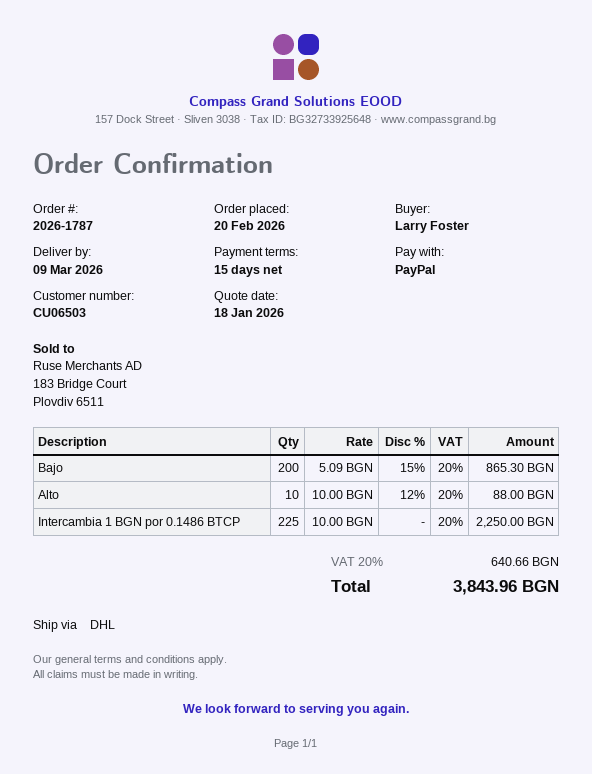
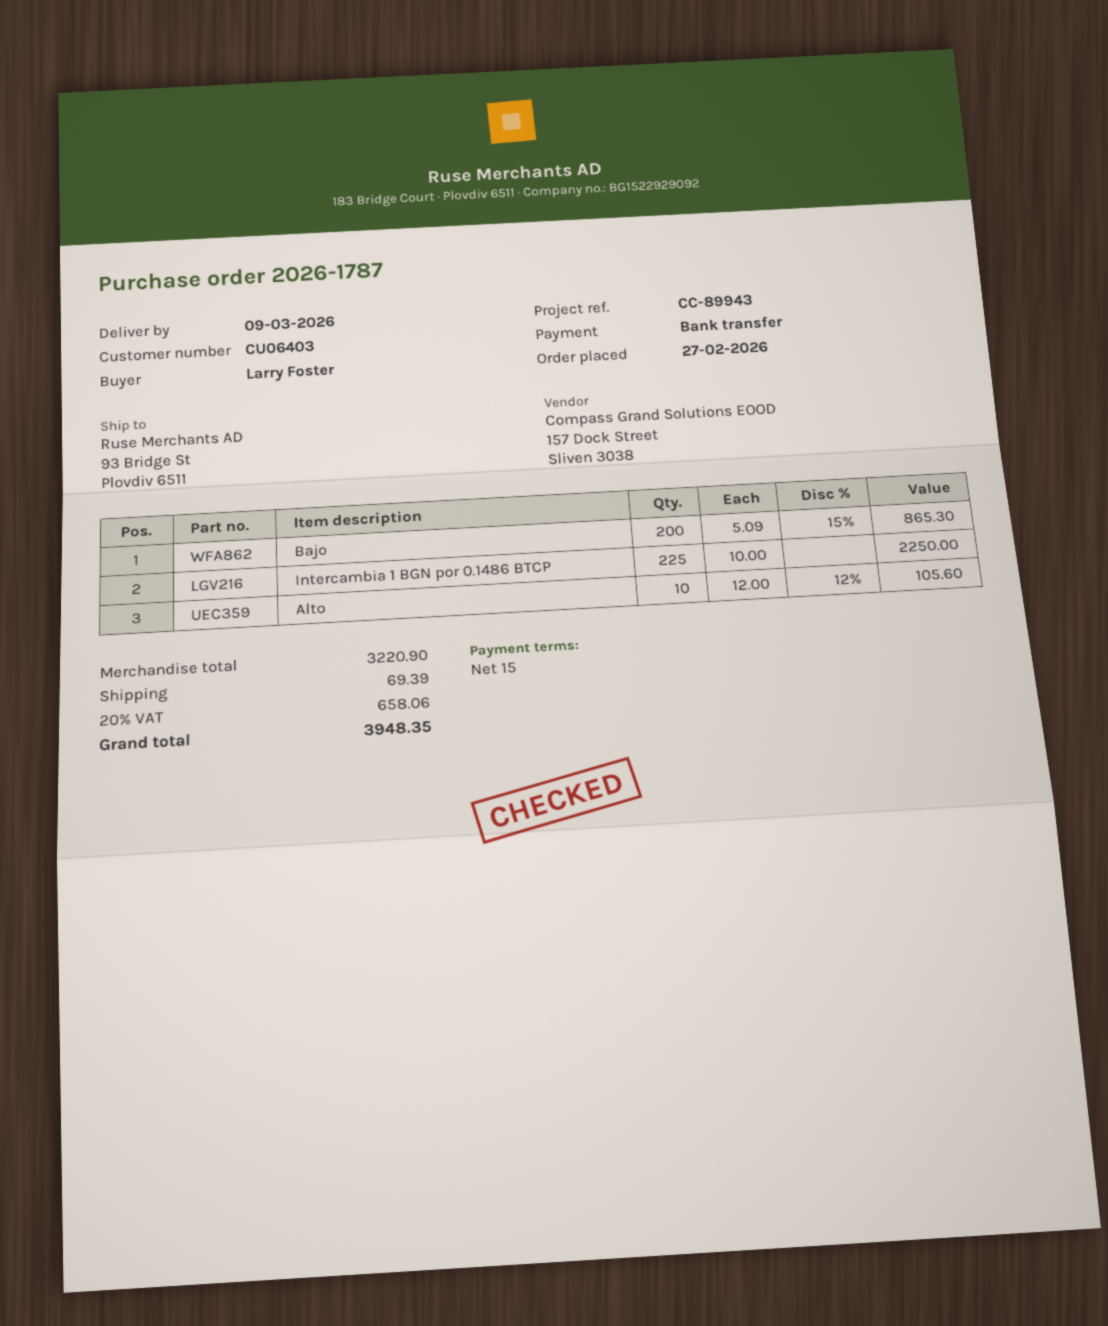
order date: 2026-02-20 -> 2026-02-27
customer number: CU06503 -> CU06403
payment method: PayPal -> bank transfer
Alto: 10 x 10.00 - 12% = 88.00 -> 10 x 12.00 - 12% = 105.60
shipping: none -> 69.39
tax: 20% = 640.66 -> 20% = 658.06
total: 3843.96 -> 3948.35

